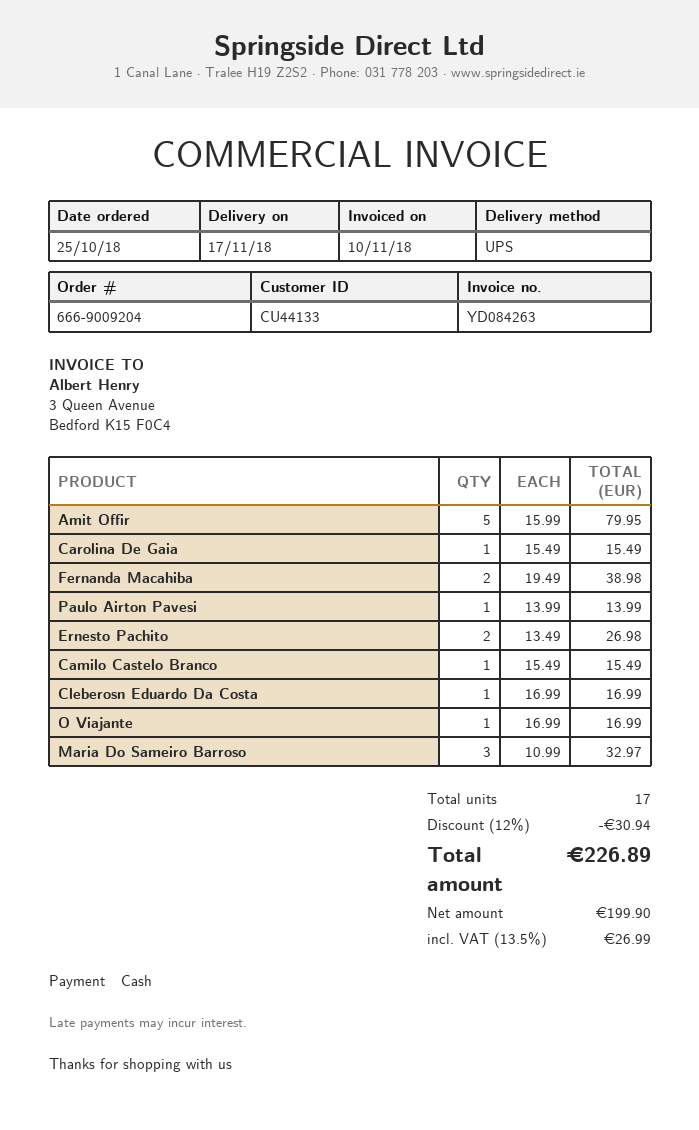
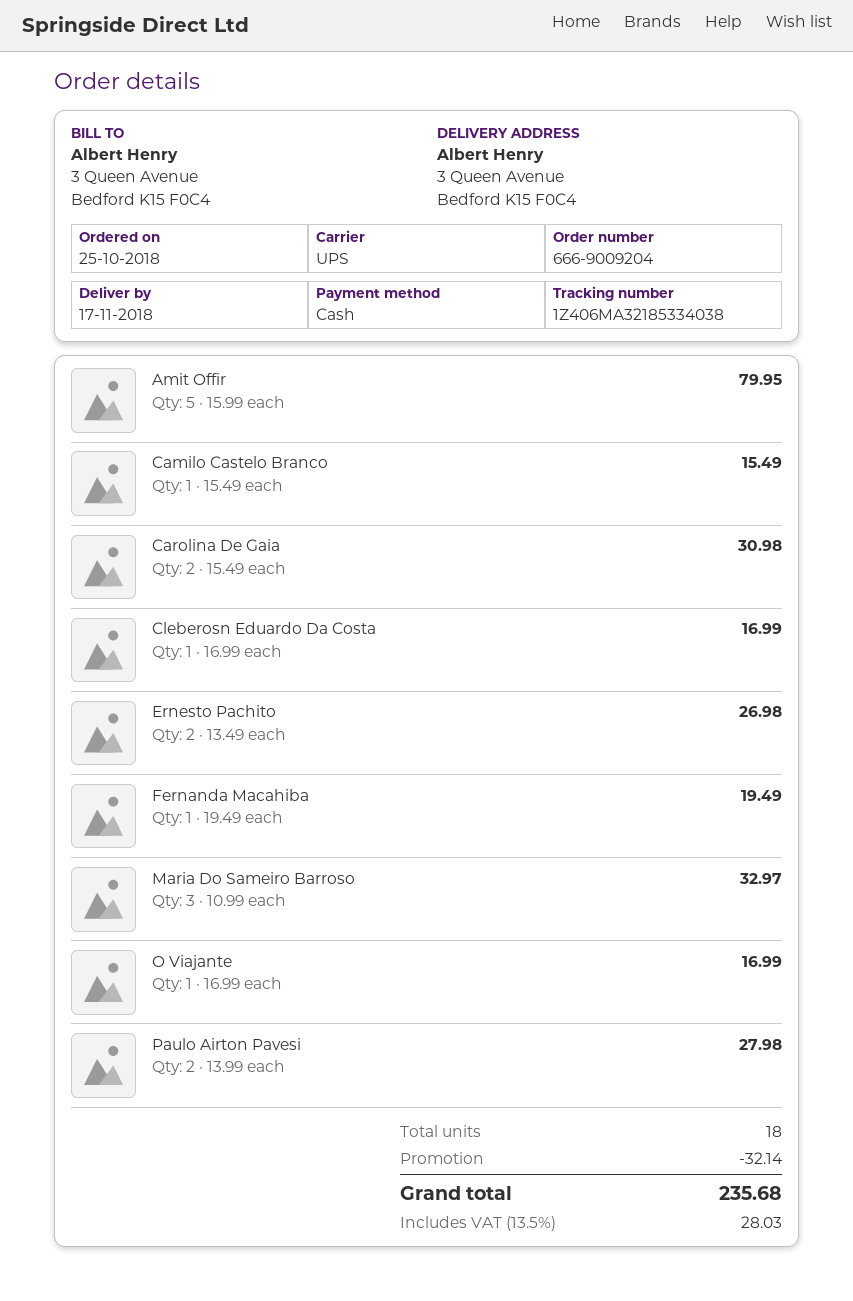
Carolina De Gaia: 1 x 15.49 = 15.49 -> 2 x 15.49 = 30.98
Fernanda Macahiba: 2 x 19.49 = 38.98 -> 1 x 19.49 = 19.49
Paulo Airton Pavesi: 1 x 13.99 = 13.99 -> 2 x 13.99 = 27.98
total quantity: 17 -> 18
discount: 30.94 -> 32.14
tax: 13.5% = 26.99 -> 13.5% = 28.03
total: 226.89 -> 235.68

